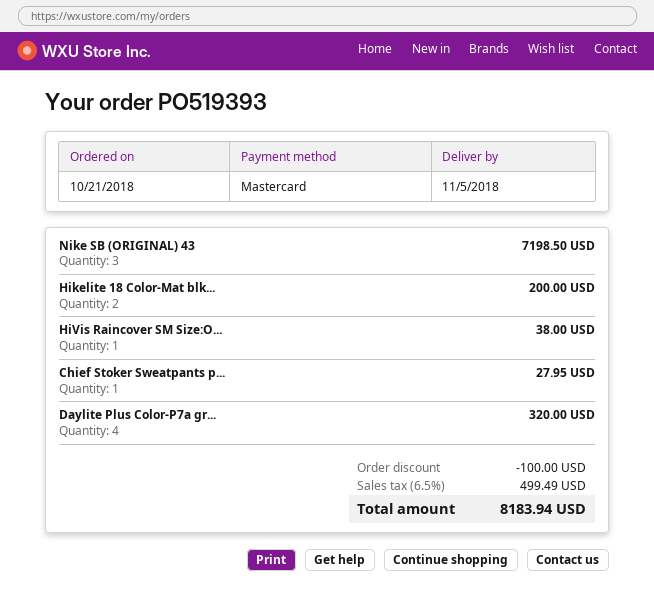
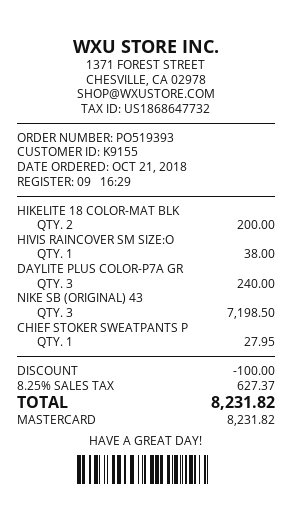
Daylite Plus Color-P7a gr...: 4 for 320.00 -> 3 for 240.00
tax: 6.5% = 499.49 -> 8.25% = 627.37
total: 8183.94 -> 8231.82

